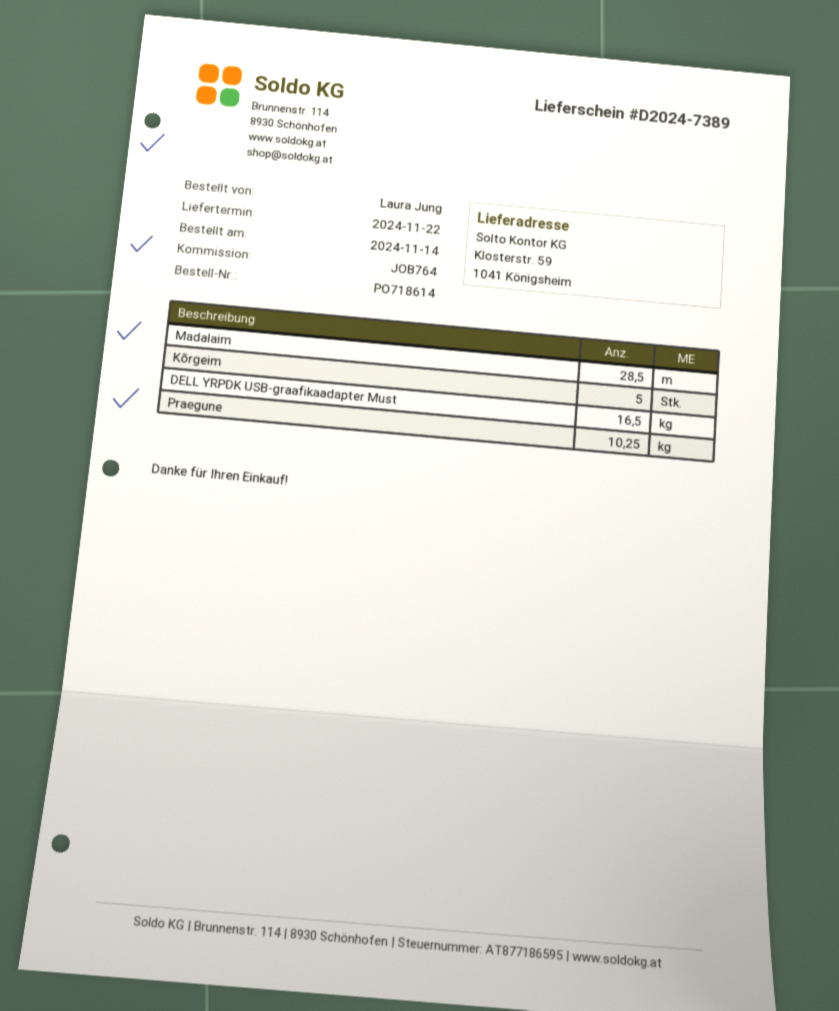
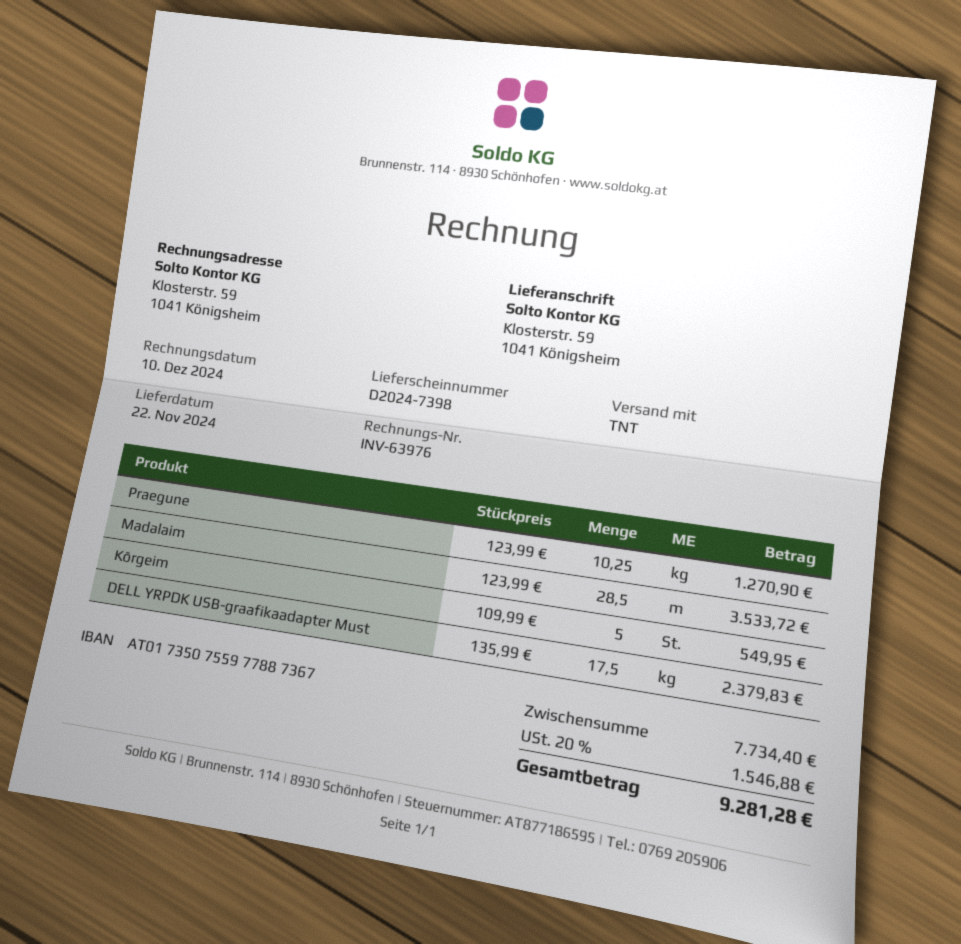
delivery note number: D2024-7389 -> D2024-7398
DELL YRPDK USB-graafikaadapter Must: 16.5 -> 17.5

